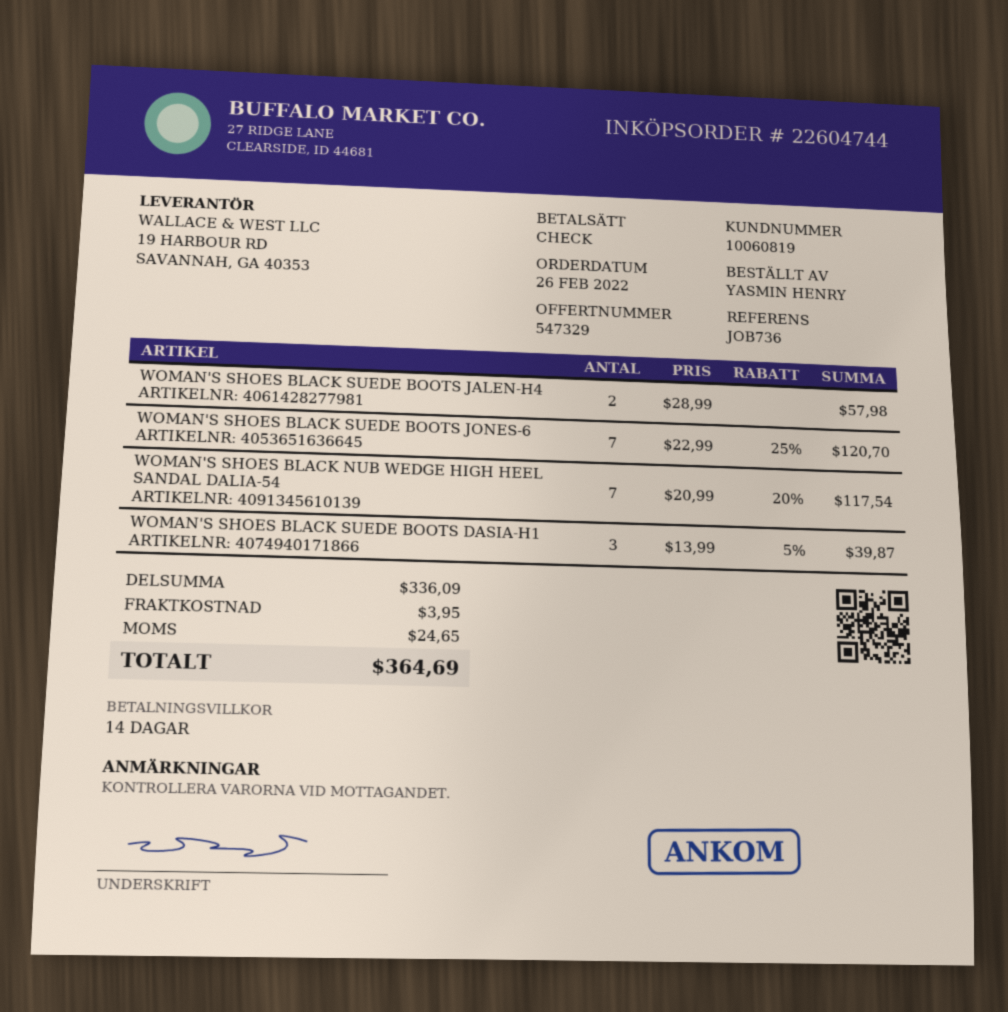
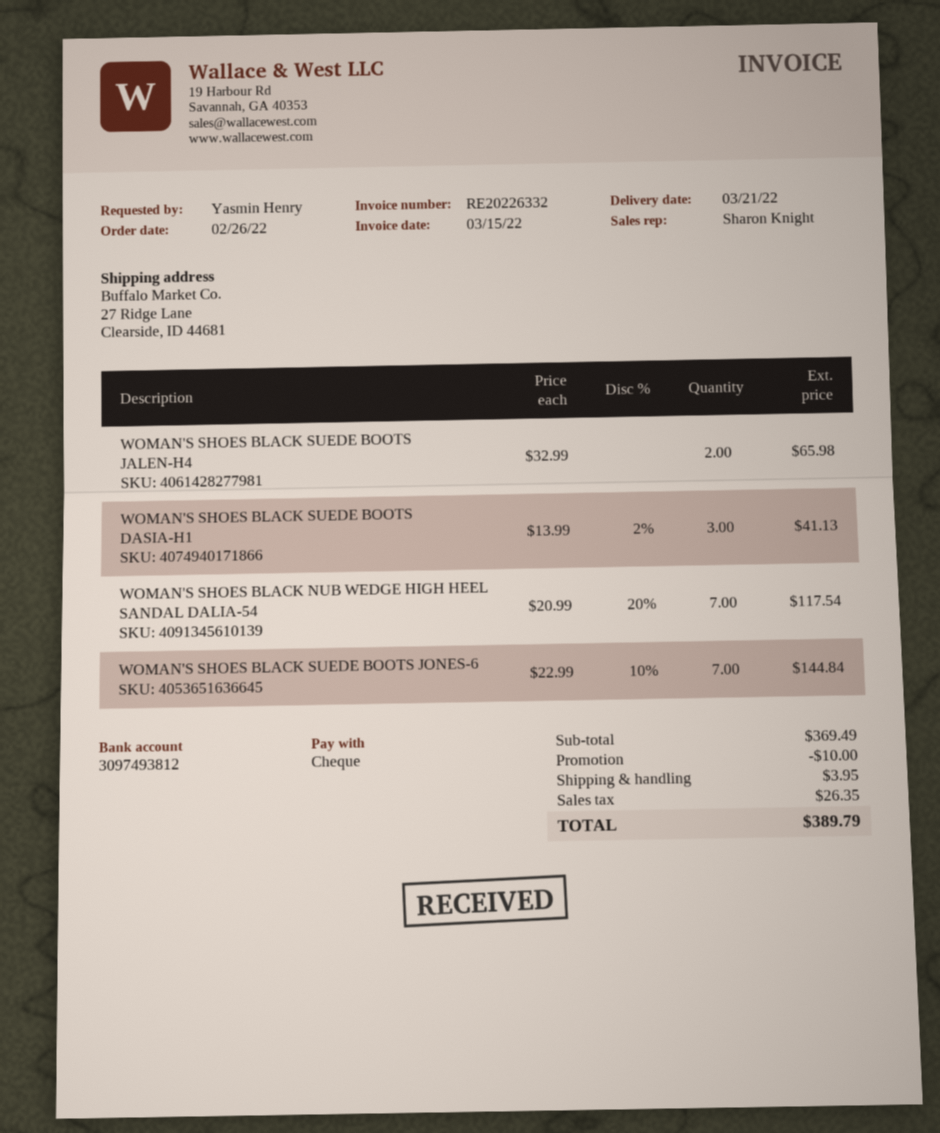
WOMAN'S SHOES BLACK SUEDE BOOTS JALEN-H4: 2 x 28.99 = 57.98 -> 2 x 32.99 = 65.98
WOMAN'S SHOES BLACK SUEDE BOOTS JONES-6: 7 x 22.99 - 25% = 120.70 -> 7 x 22.99 - 10% = 144.84
WOMAN'S SHOES BLACK SUEDE BOOTS DASIA-H1: 3 x 13.99 - 5% = 39.87 -> 3 x 13.99 - 2% = 41.13
subtotal: 336.09 -> 369.49
discount: none -> 10.00
tax: 24.65 -> 26.35
total: 364.69 -> 389.79

